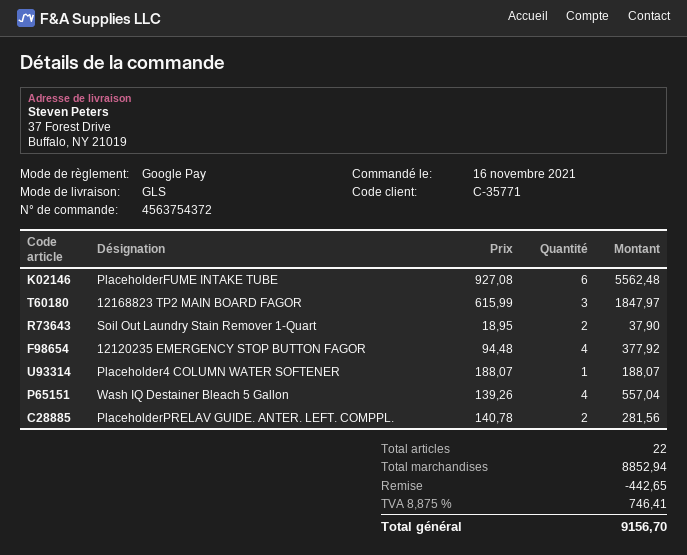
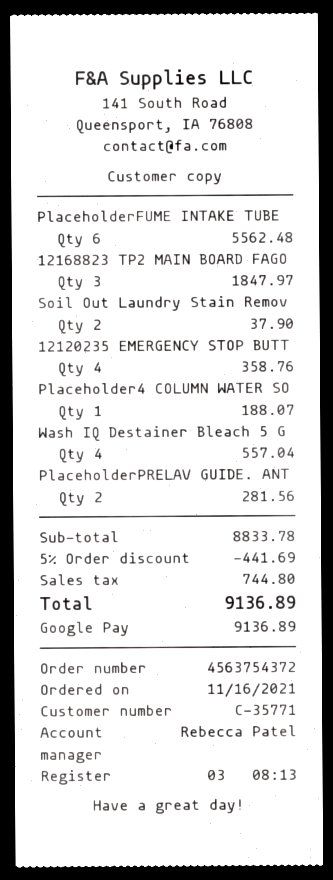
12120235 EMERGENCY STOP BUTTON FAGOR: 4 for 377.92 -> 4 for 358.76
subtotal: 8852.94 -> 8833.78
discount: 442.65 -> 441.69
tax: 746.41 -> 744.80
total: 9156.70 -> 9136.89

